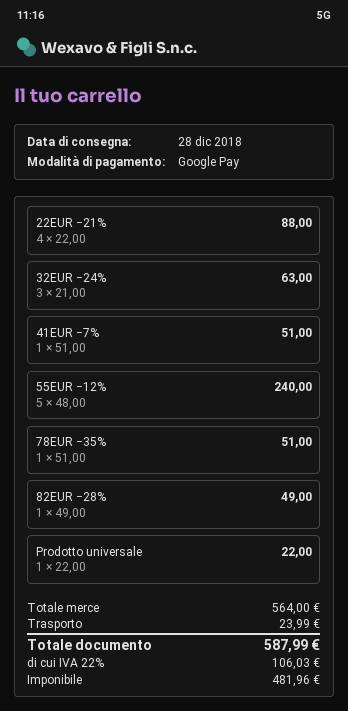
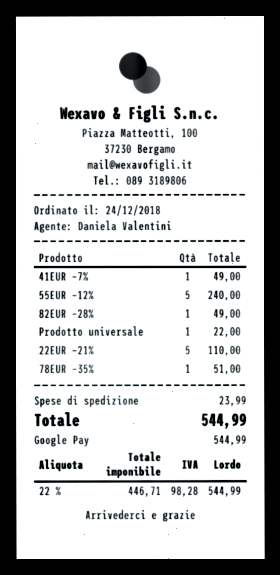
22EUR −21%: 4 for 88.00 -> 5 for 110.00
32EUR −24%: 3 for 63.00 -> none
41EUR −7%: 1 for 51.00 -> 1 for 49.00
net: 481.96 -> 446.71
tax: 22% = 106.03 -> 22% = 98.28
total: 587.99 -> 544.99

